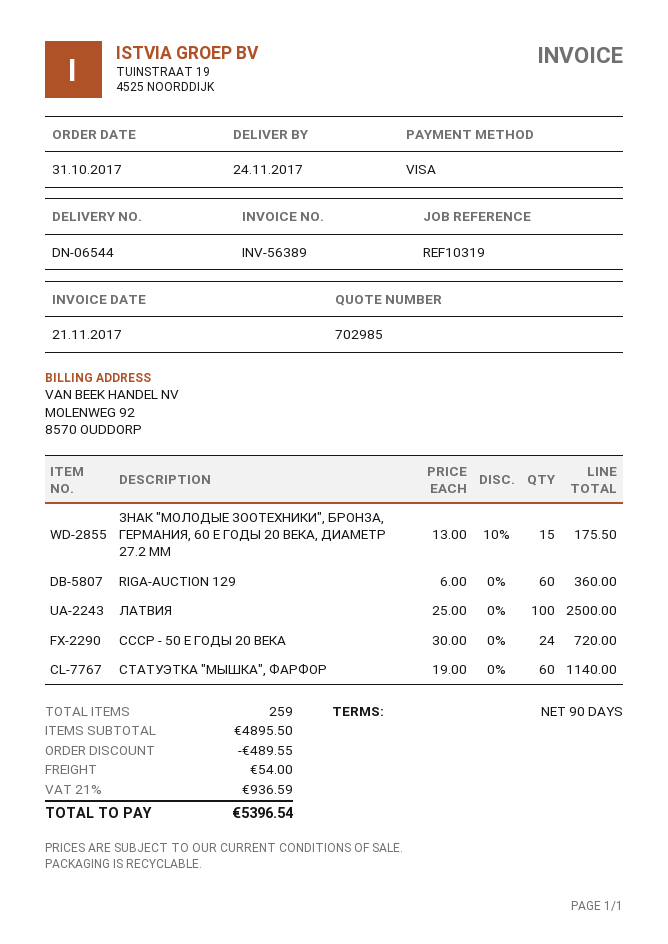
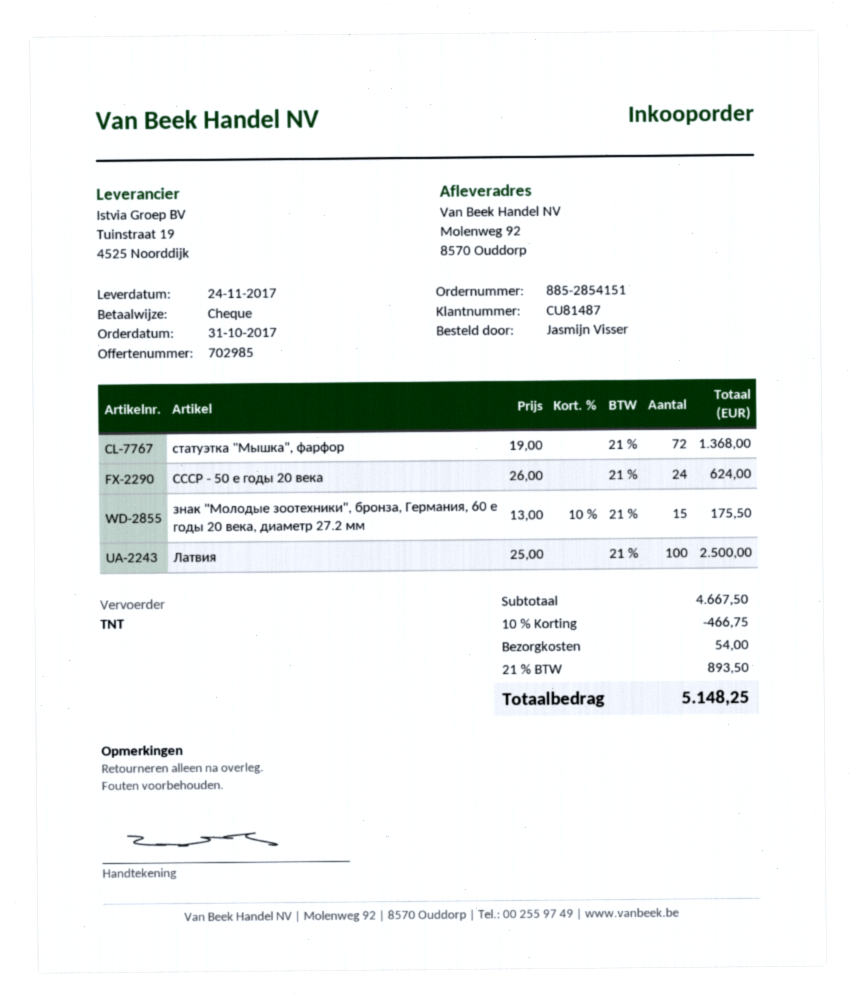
payment method: Visa -> cheque
RIGA-AUCTION 129: 60 x 6.00 = 360.00 -> none
СССР - 50 Е ГОДЫ 20 ВЕКА: 24 x 30.00 = 720.00 -> 24 x 26.00 = 624.00
СТАТУЭТКА "МЫШКА", ФАРФОР: 60 x 19.00 = 1140.00 -> 72 x 19.00 = 1368.00
subtotal: 4895.50 -> 4667.50
discount: 489.55 -> 466.75
tax: 21% = 936.59 -> 21% = 893.50
total: 5396.54 -> 5148.25

